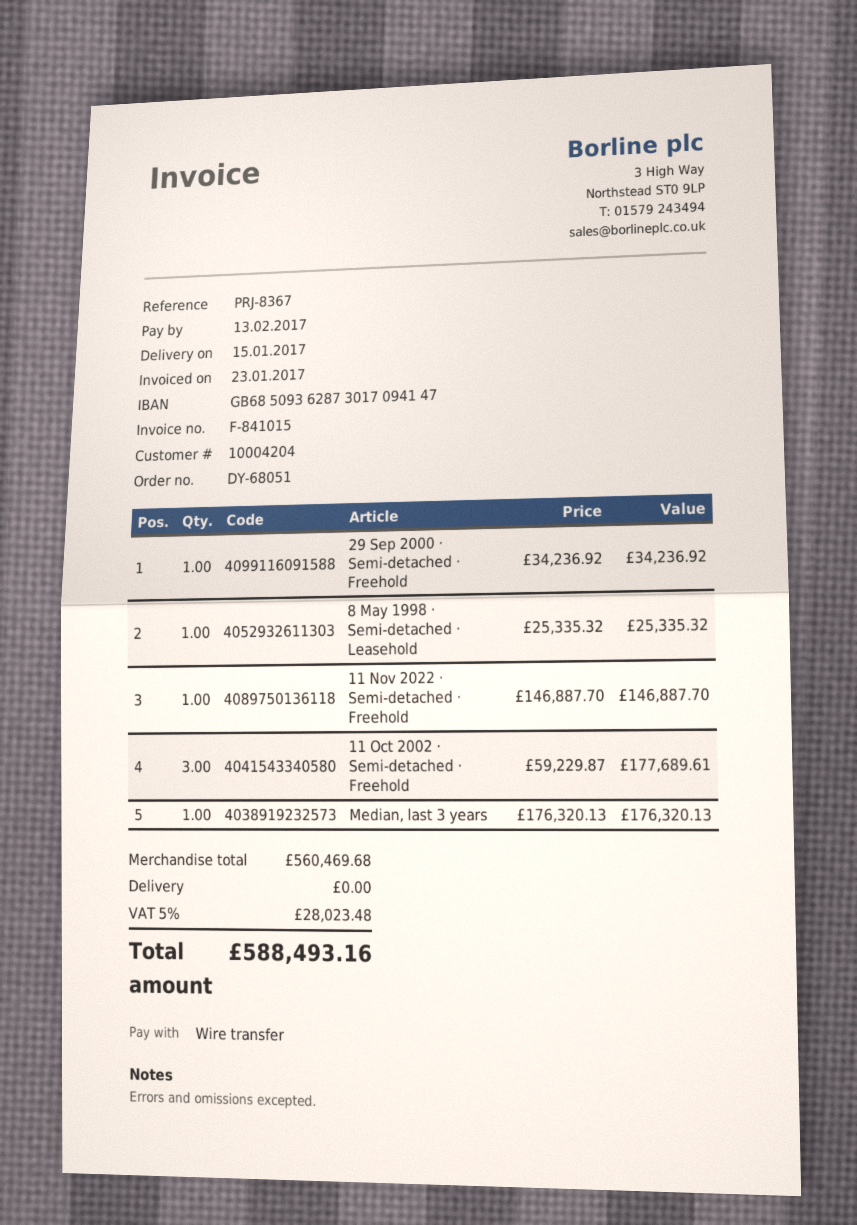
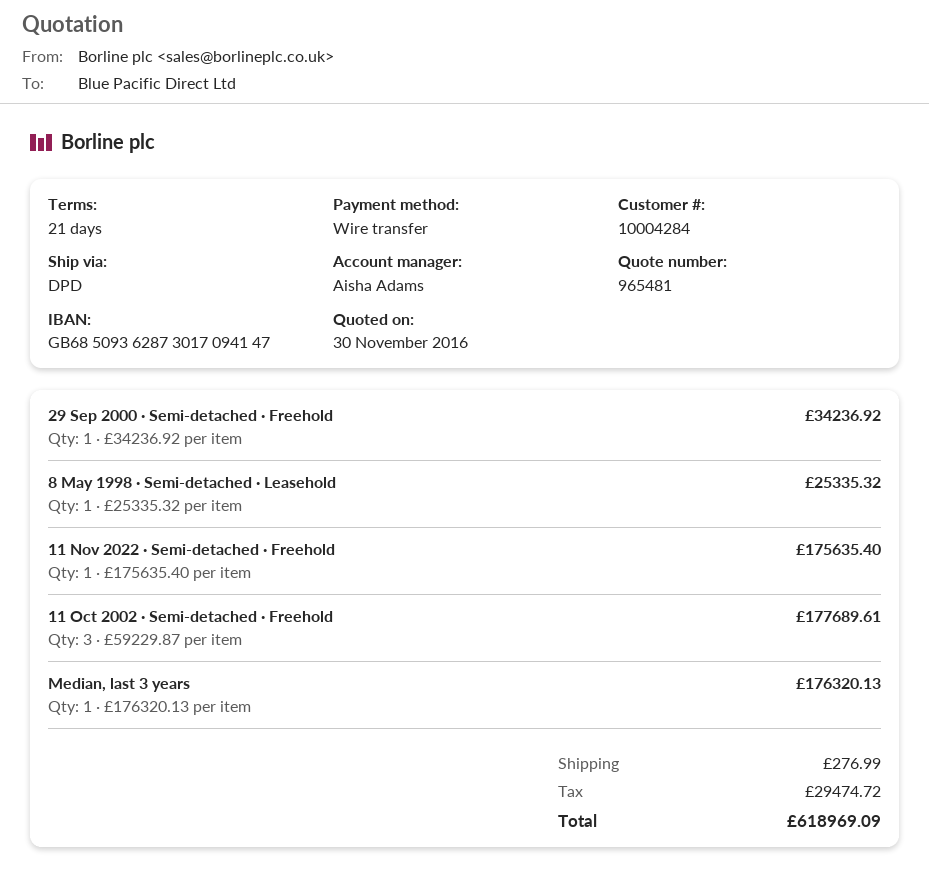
customer number: 10004204 -> 10004284
11 Nov 2022 · Semi-detached · Freehold: 1 x 146887.70 = 146887.70 -> 1 x 175635.40 = 175635.40
shipping: 0.00 -> 276.99
tax: 28023.48 -> 29474.72
total: 588493.16 -> 618969.09

